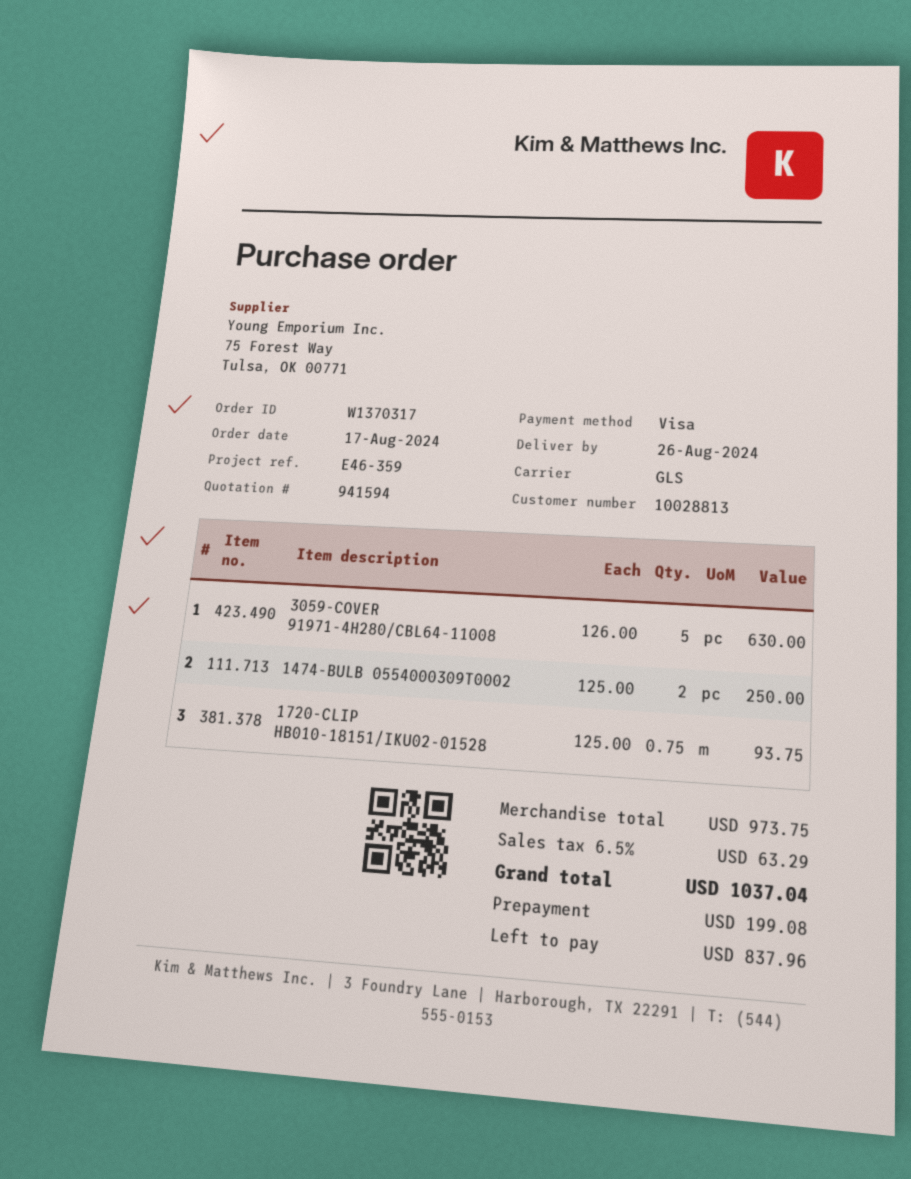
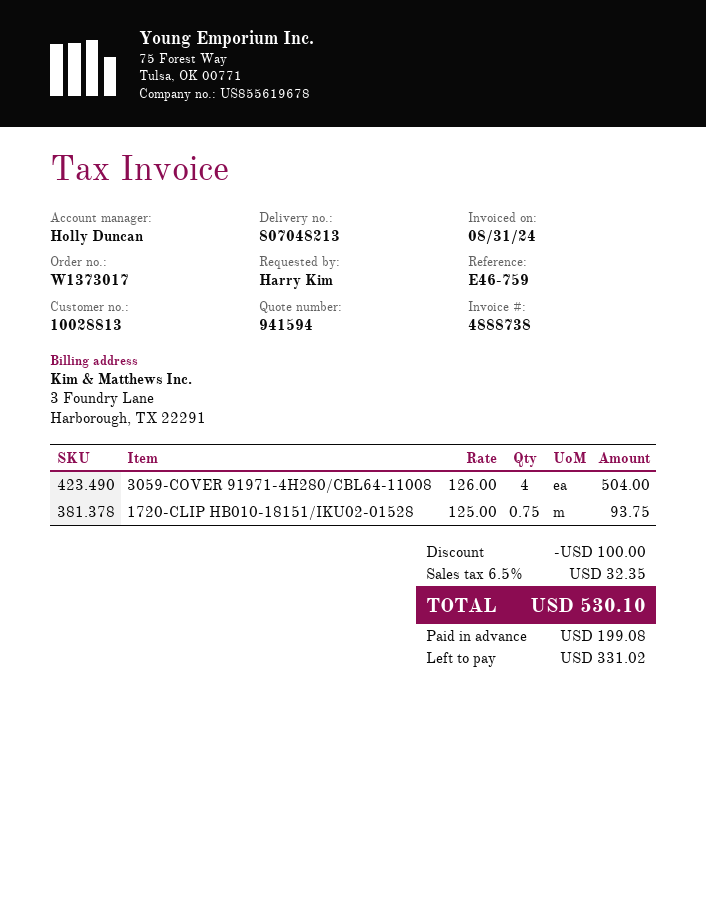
order number: W1370317 -> W1373017
reference: E46-359 -> E46-759
3059-COVER 91971-4H280/CBL64-11008: 5 x 126.00 = 630.00 -> 4 x 126.00 = 504.00
1474-BULB 0554000309T0002: 2 x 125.00 = 250.00 -> none
discount: none -> 100.00
tax: 6.5% = 63.29 -> 6.5% = 32.35
total: 1037.04 -> 530.10
balance: 837.96 -> 331.02

